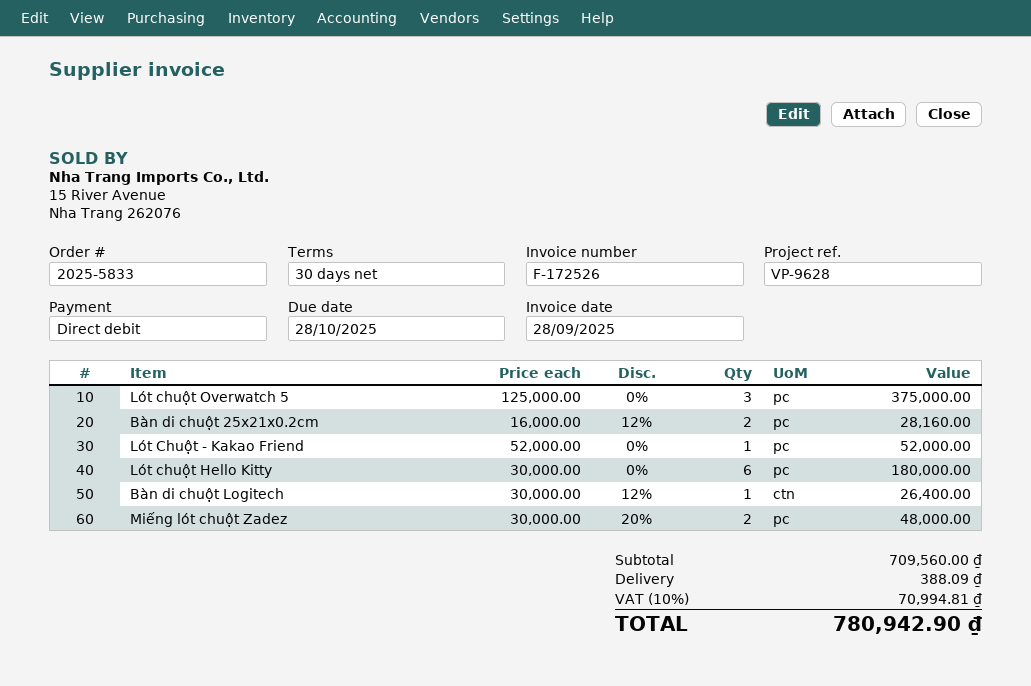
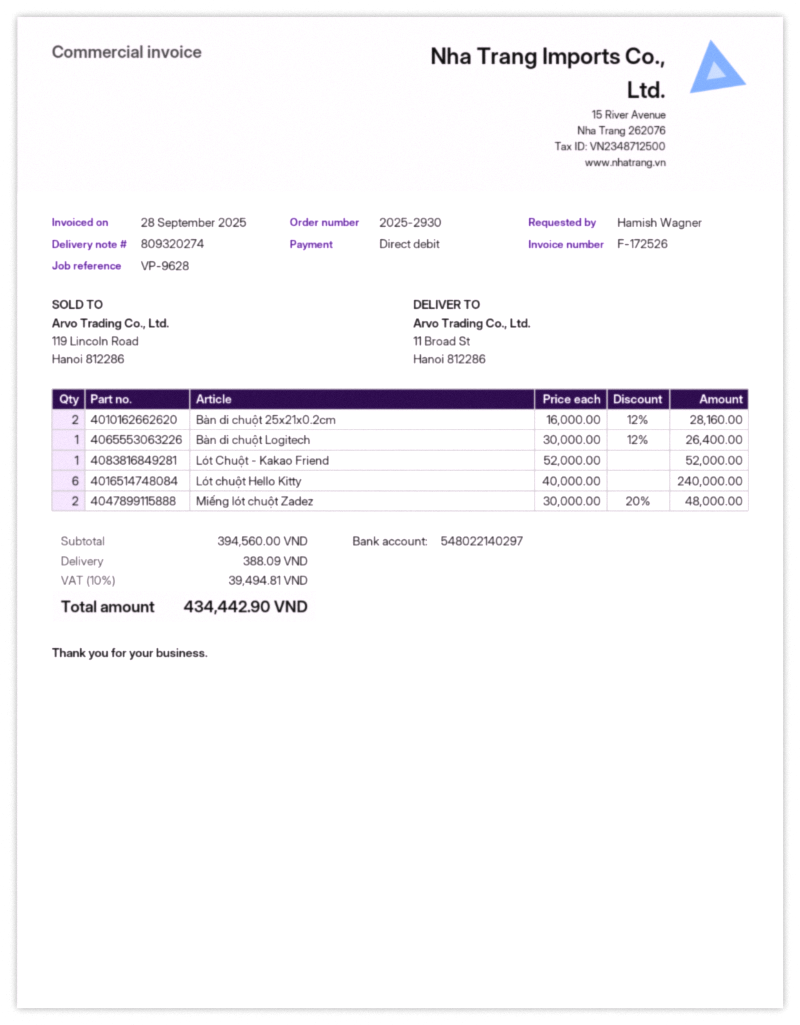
order number: 2025-5833 -> 2025-2930
Lót chuột Overwatch 5: 3 x 125000.00 = 375000.00 -> none
Lót chuột Hello Kitty: 6 x 30000.00 = 180000.00 -> 6 x 40000.00 = 240000.00
subtotal: 709560.00 -> 394560.00
tax: 10% = 70994.81 -> 10% = 39494.81
total: 780942.90 -> 434442.90

